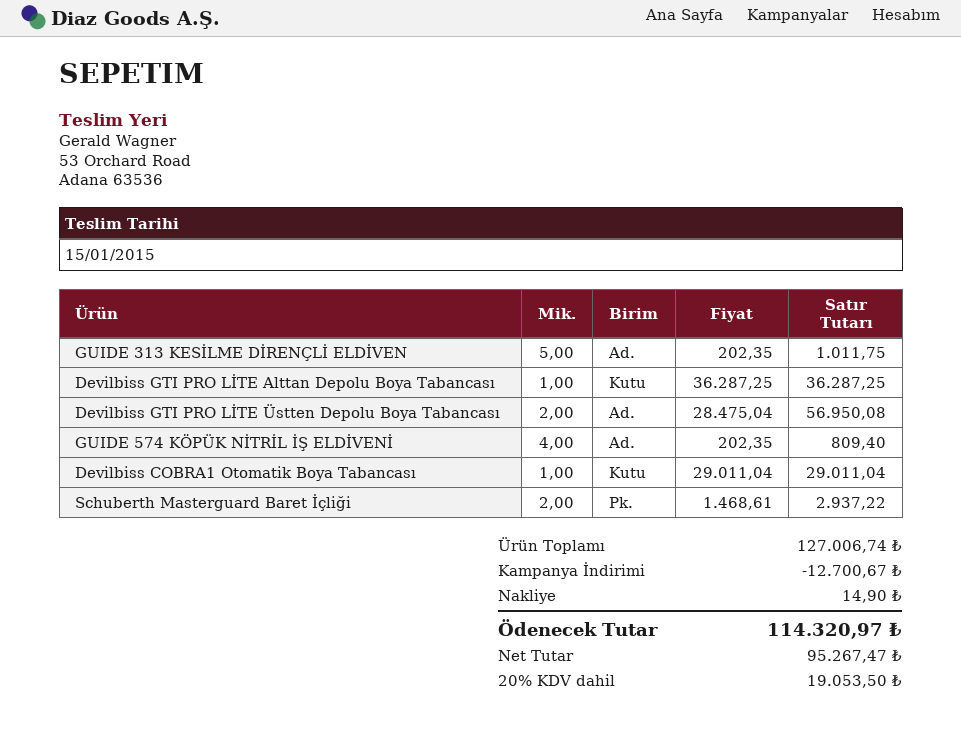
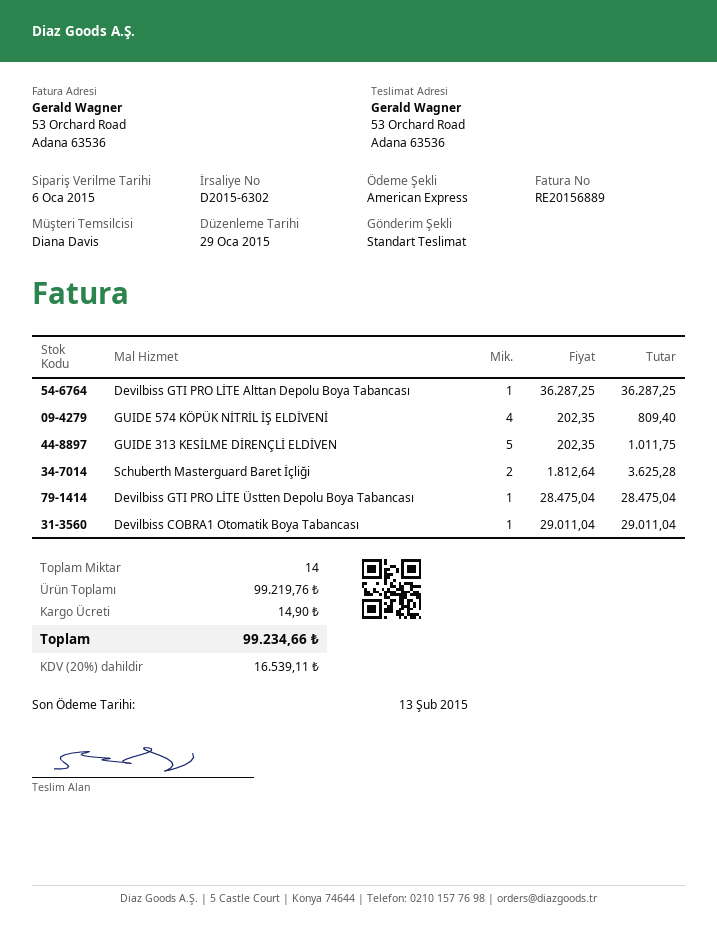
Devilbiss GTI PRO LİTE Üstten Depolu Boya Tabancası: 2 x 28475.04 = 56950.08 -> 1 x 28475.04 = 28475.04
Schuberth Masterguard Baret İçliği: 2 x 1468.61 = 2937.22 -> 2 x 1812.64 = 3625.28
subtotal: 127006.74 -> 99219.76
discount: 12700.67 -> none
tax: 20% = 19053.50 -> 20% = 16539.11
total: 114320.97 -> 99234.66

